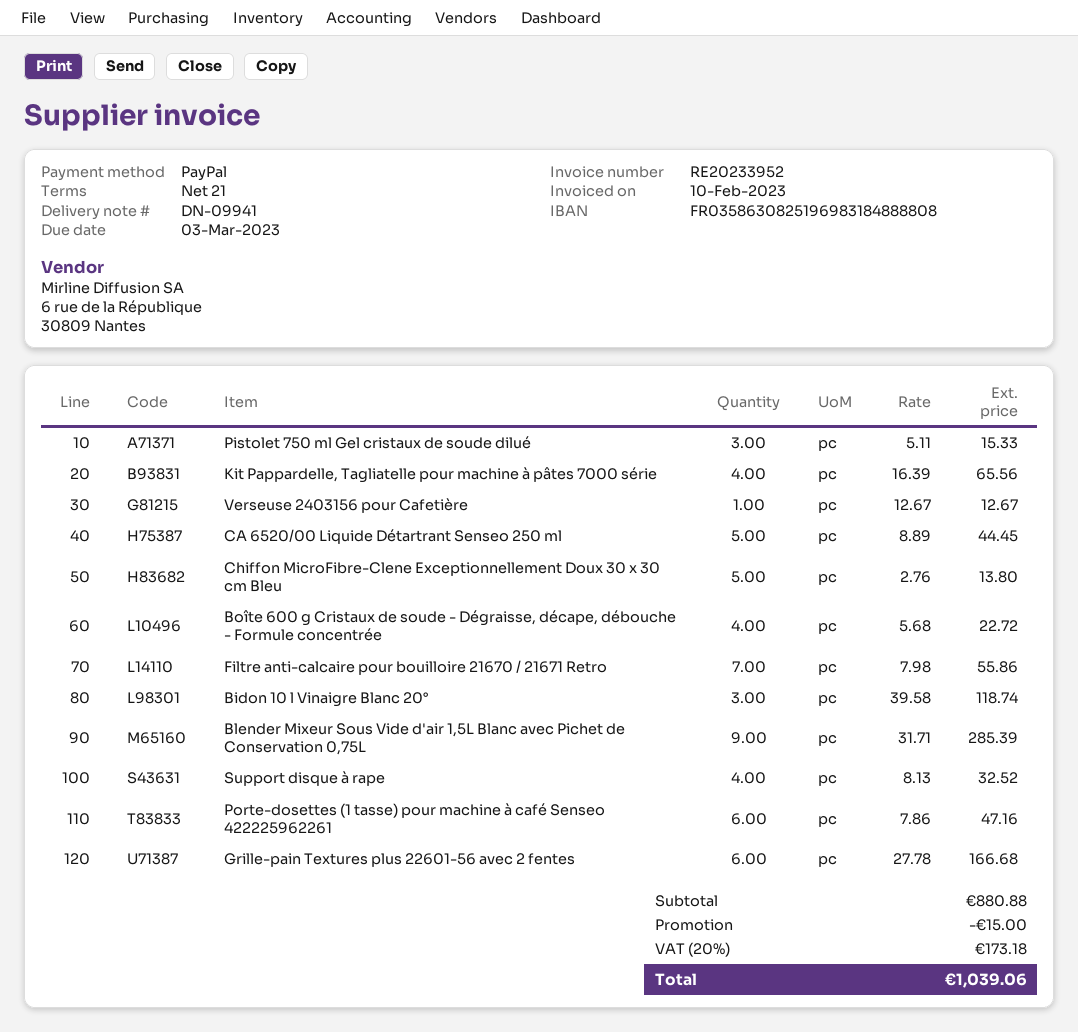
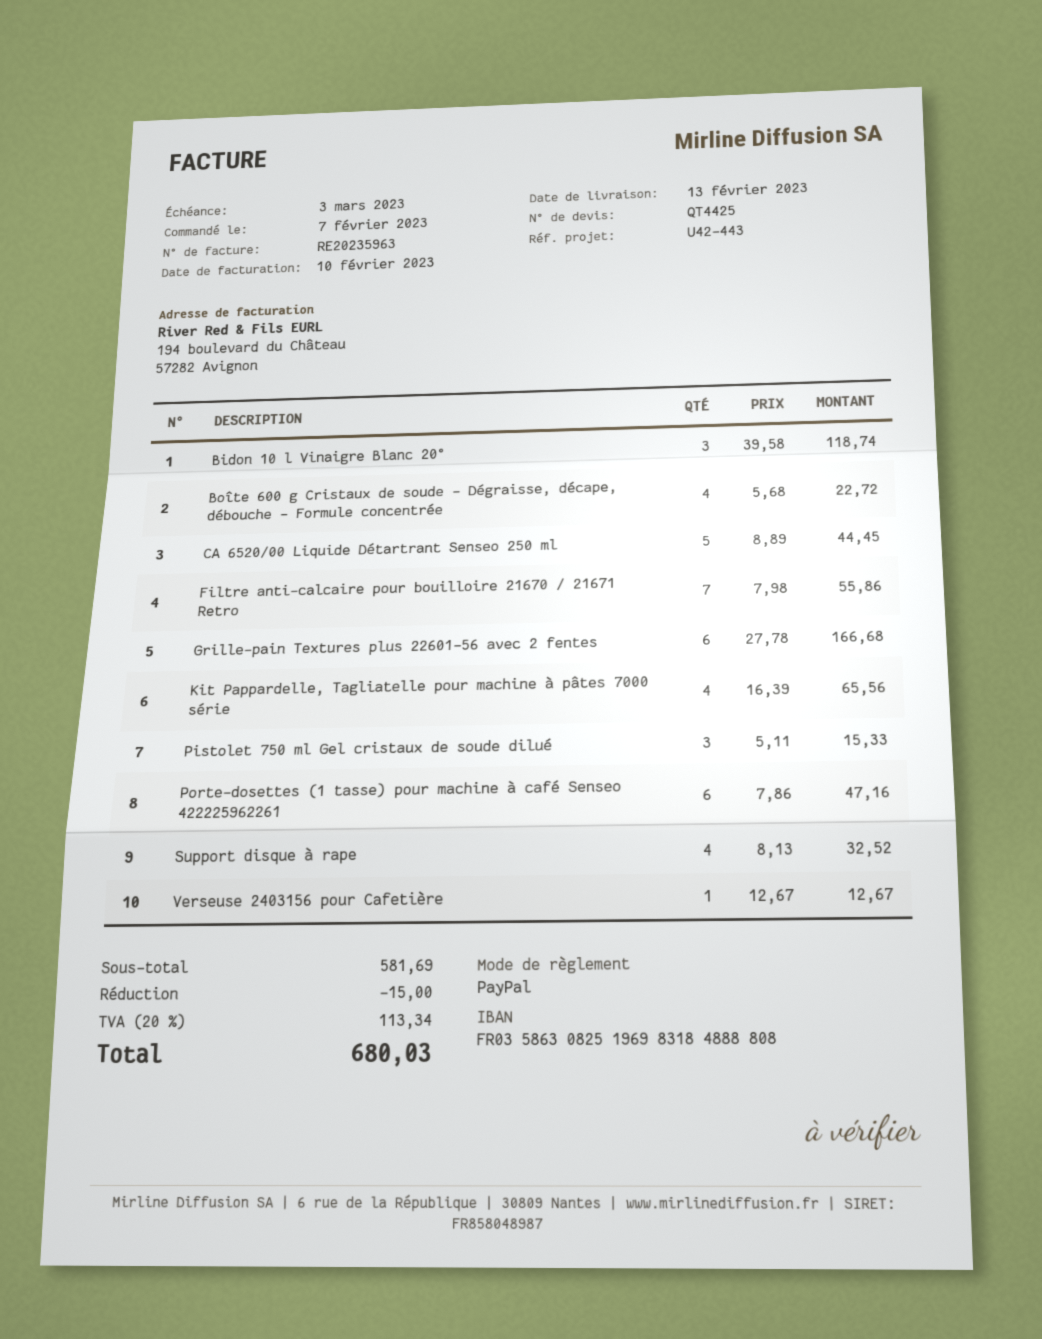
invoice number: RE20233952 -> RE20235963
Chiffon MicroFibre-Clene Exceptionnellement Doux 30 x 30 cm Bleu: 5 x 2.76 = 13.80 -> none
Blender Mixeur Sous Vide d'air 1,5L Blanc avec Pichet de Conservation 0,75L: 9 x 31.71 = 285.39 -> none
subtotal: 880.88 -> 581.69
tax: 20% = 173.18 -> 20% = 113.34
total: 1039.06 -> 680.03

